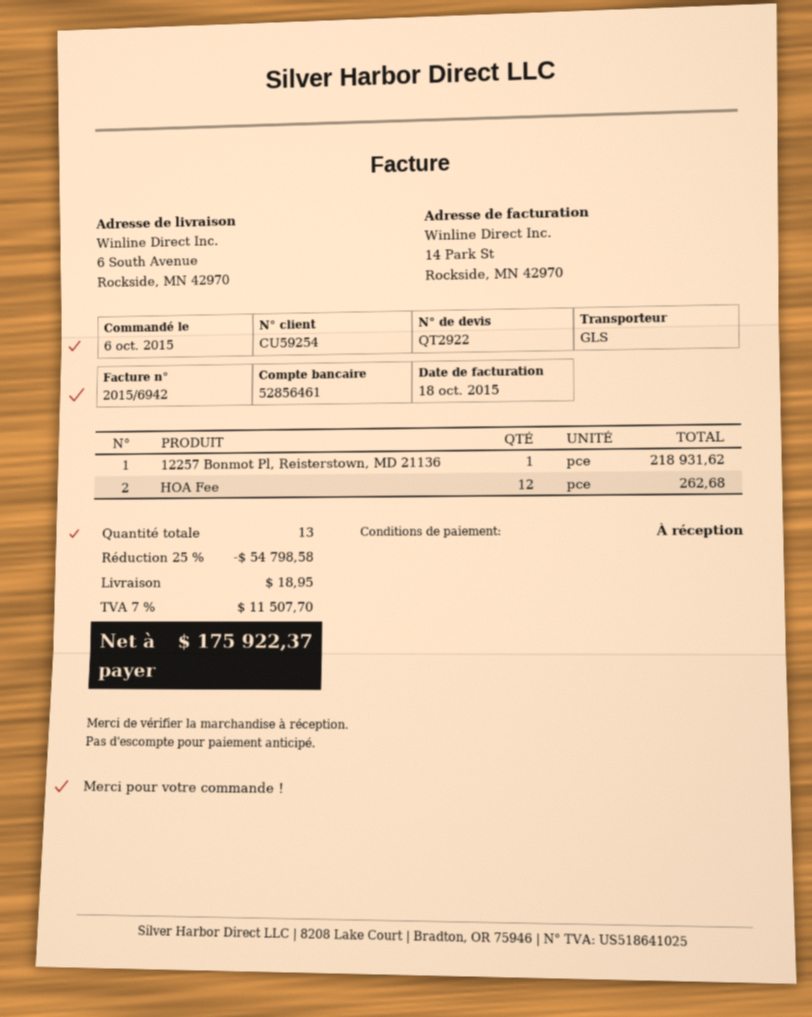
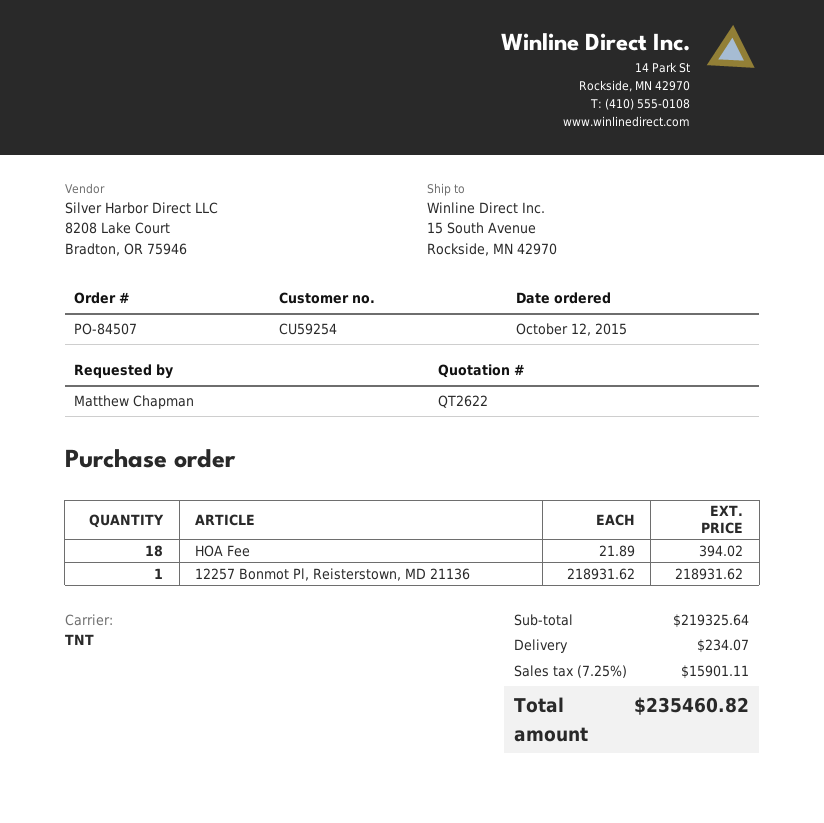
quote number: QT2922 -> QT2622
order date: 2015-10-06 -> 2015-10-12
shipping method: GLS -> TNT
ship to: 6 South Avenue, Rockside, MN 42970 -> 15 South Avenue, Rockside, MN 42970
HOA Fee: 12 for 262.68 -> 18 for 394.02
discount: 25% = 54798.58 -> none
shipping: 18.95 -> 234.07
tax: 7% = 11507.70 -> 7.25% = 15901.11
total: 175922.37 -> 235460.82

